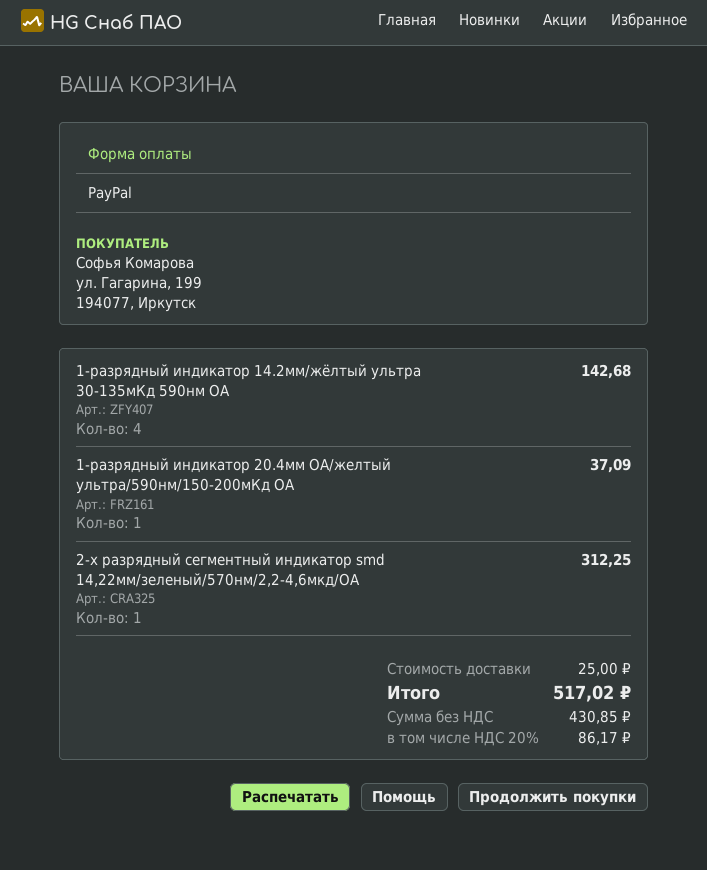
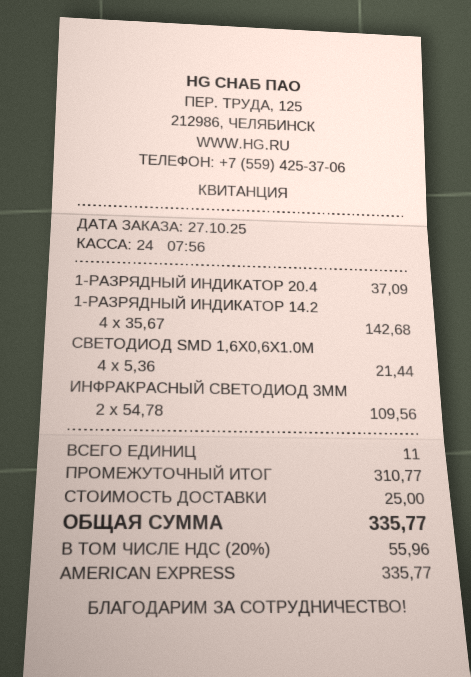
payment method: PayPal -> American Express
2-х разрядный сегментный индикатор smd 14,22мм/зеленый/570нм/2,2-4,6мкд/ОА: 1 for 312.25 -> none
СВЕТОДИОД SMD 1,6Х0,6Х1.0М: none -> 4 for 21.44
ИНФРАКРАСНЫЙ СВЕТОДИОД 3ММ: none -> 2 for 109.56
tax: 20% = 86.17 -> 20% = 55.96
total: 517.02 -> 335.77

